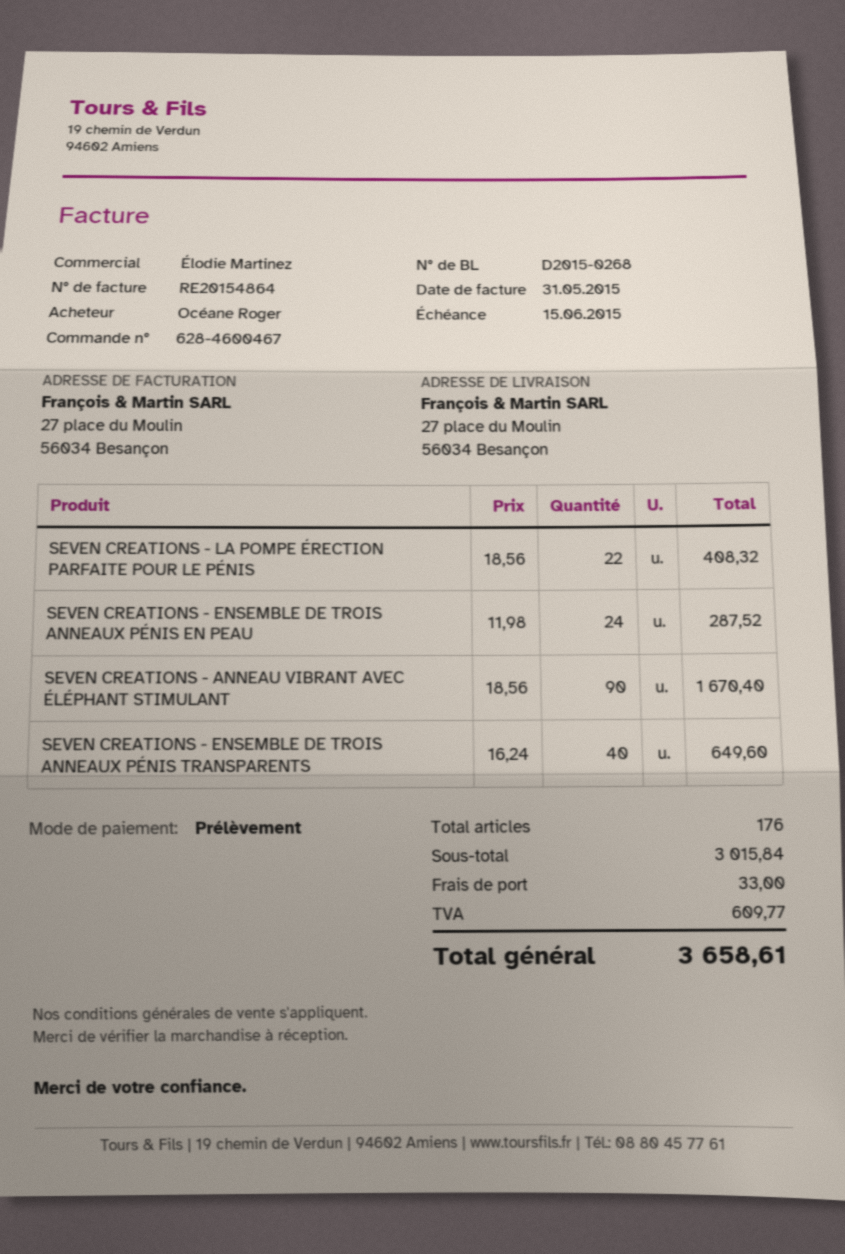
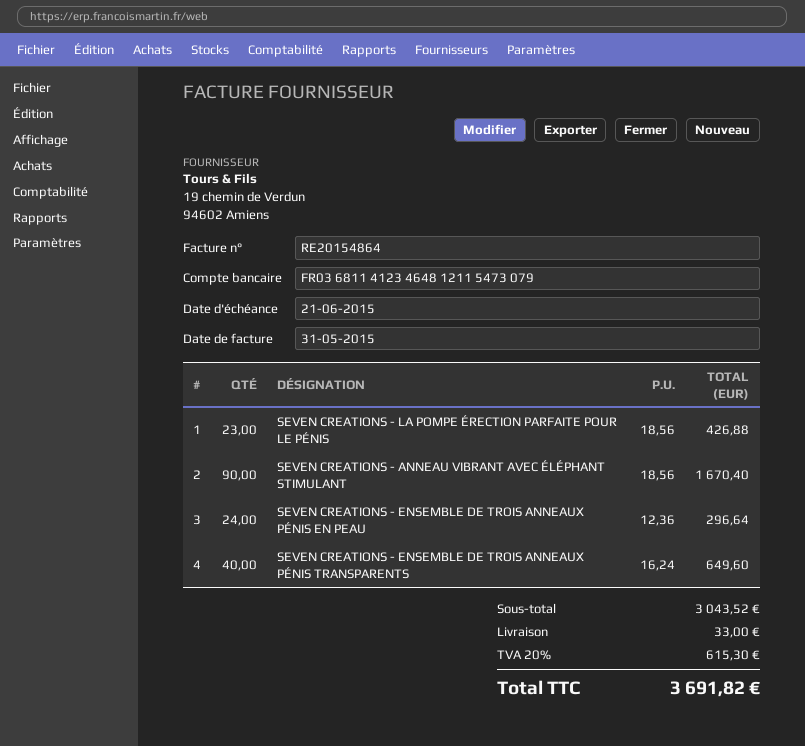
due date: 2015-06-15 -> 2015-06-21
SEVEN CREATIONS - LA POMPE ÉRECTION PARFAITE POUR LE PÉNIS: 22 x 18.56 = 408.32 -> 23 x 18.56 = 426.88
SEVEN CREATIONS - ENSEMBLE DE TROIS ANNEAUX PÉNIS EN PEAU: 24 x 11.98 = 287.52 -> 24 x 12.36 = 296.64
subtotal: 3015.84 -> 3043.52
tax: 609.77 -> 615.30
total: 3658.61 -> 3691.82

